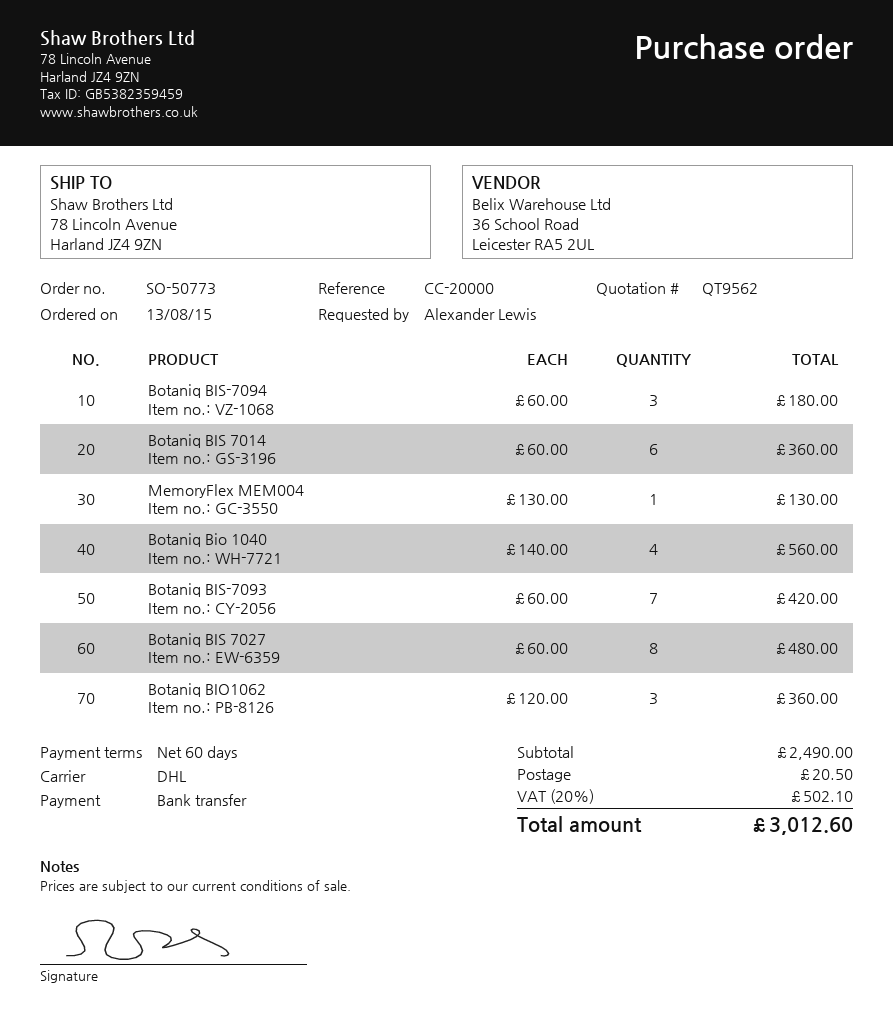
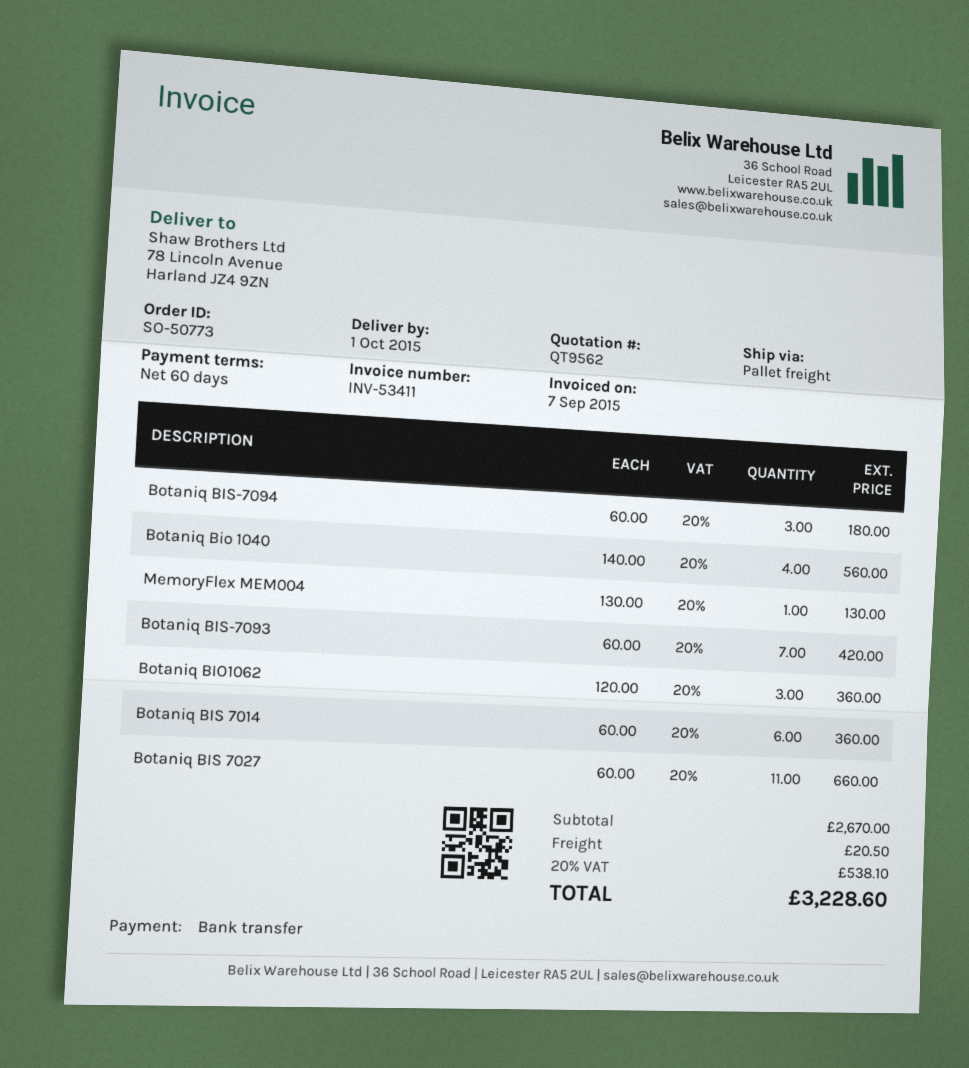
shipping method: DHL -> pallet freight
Botaniq BIS 7027: 8 x 60.00 = 480.00 -> 11 x 60.00 = 660.00
subtotal: 2490.00 -> 2670.00
tax: 20% = 502.10 -> 20% = 538.10
total: 3012.60 -> 3228.60

